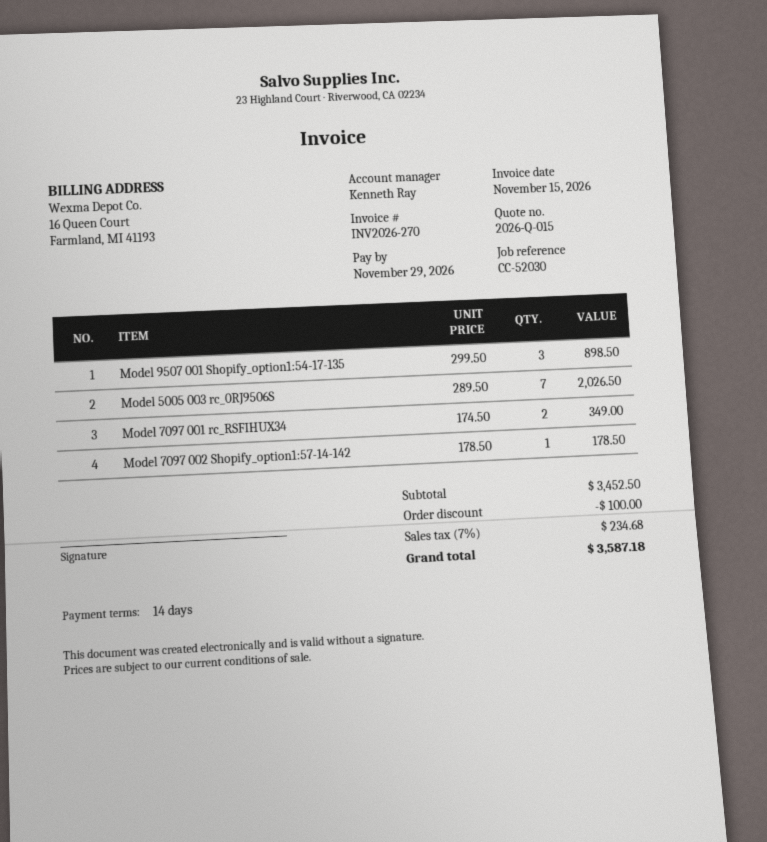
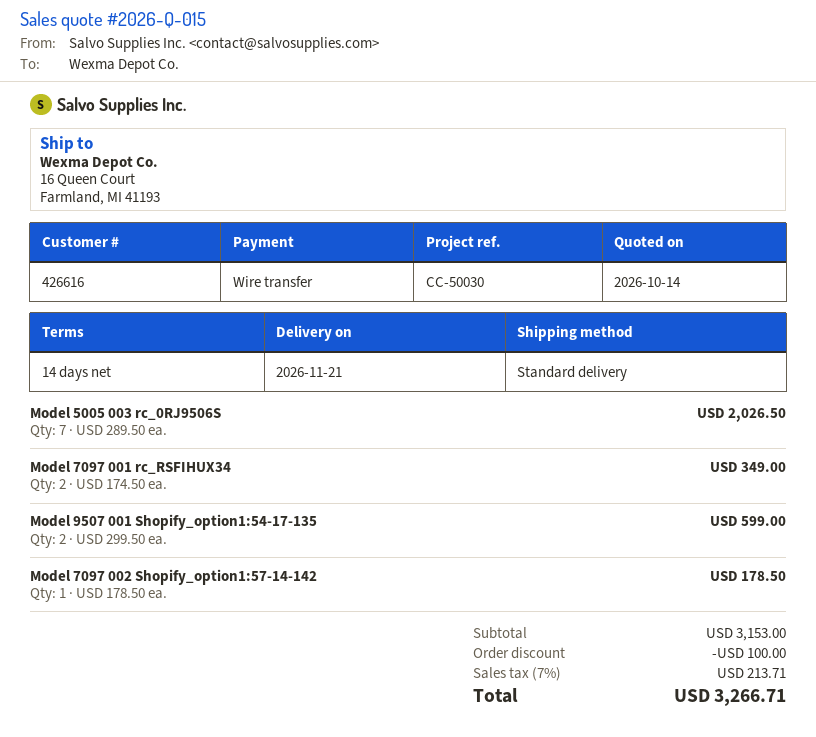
reference: CC-52030 -> CC-50030
Model 9507 001 Shopify_option1:54-17-135: 3 x 299.50 = 898.50 -> 2 x 299.50 = 599.00
subtotal: 3452.50 -> 3153.00
tax: 7% = 234.68 -> 7% = 213.71
total: 3587.18 -> 3266.71

